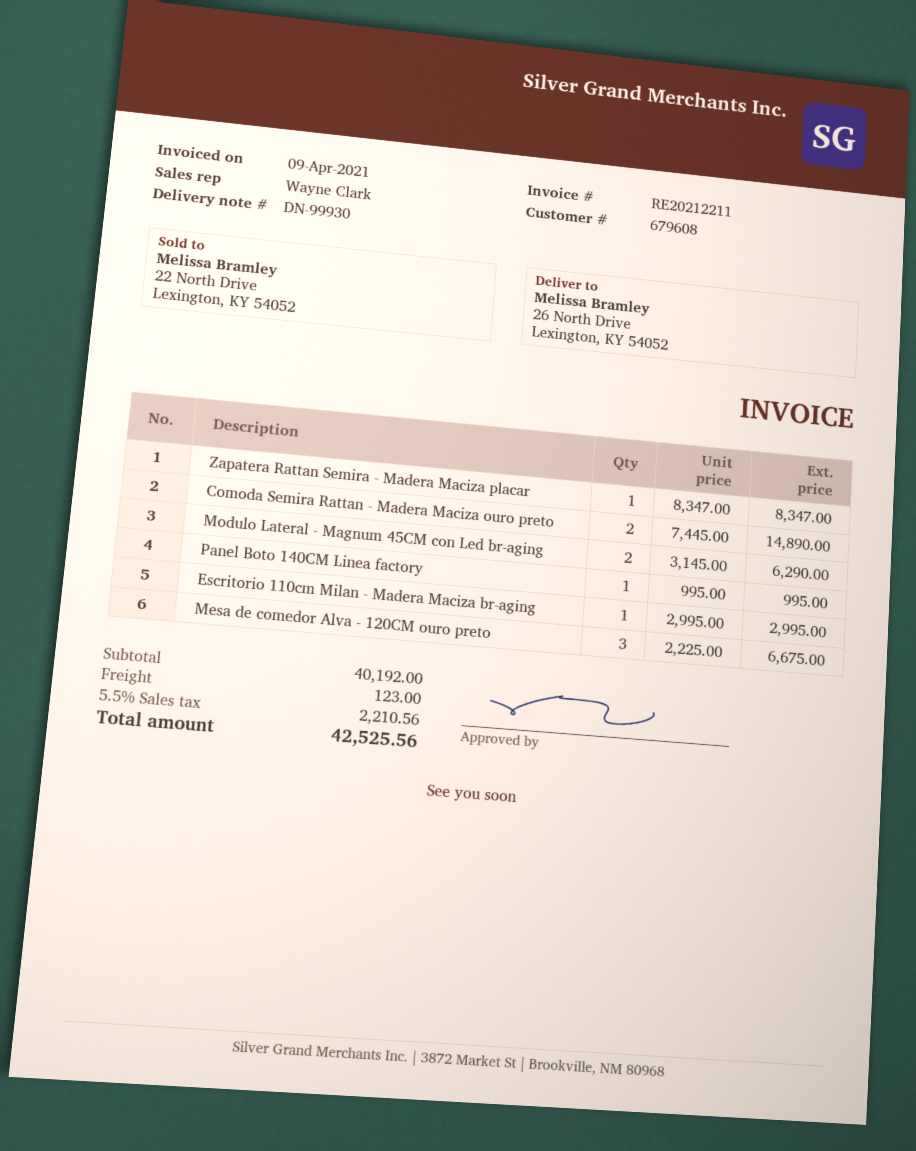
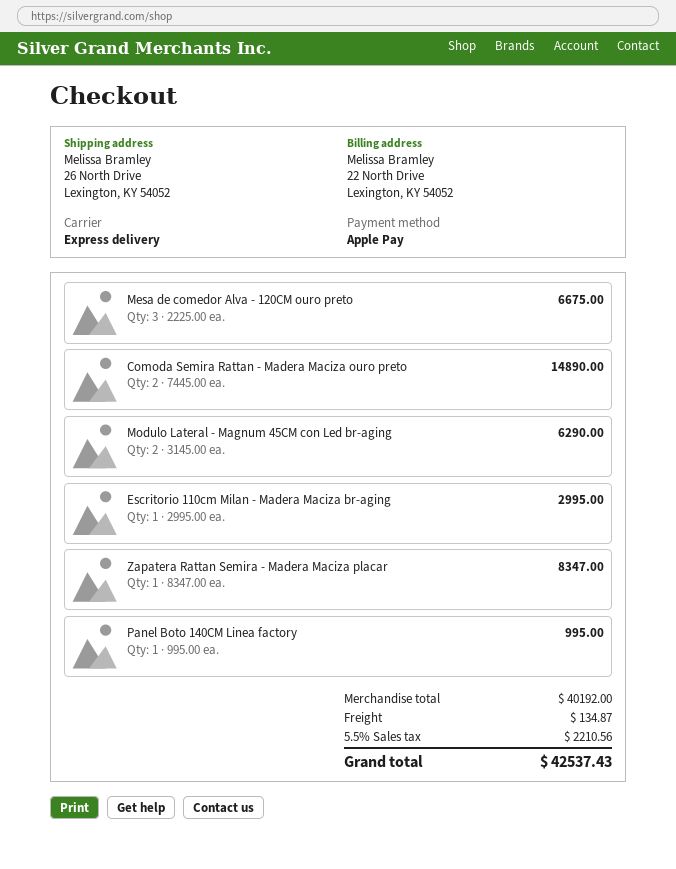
shipping: 123.00 -> 134.87
total: 42525.56 -> 42537.43

